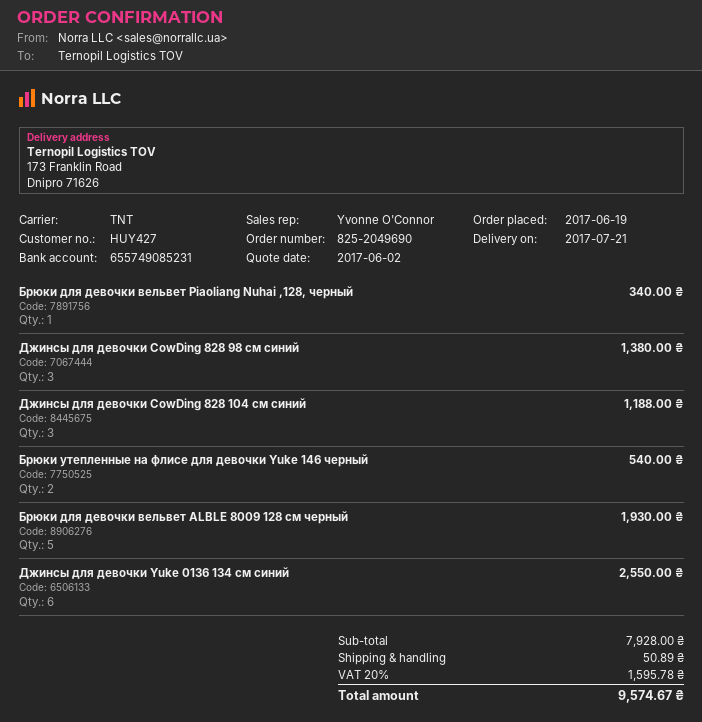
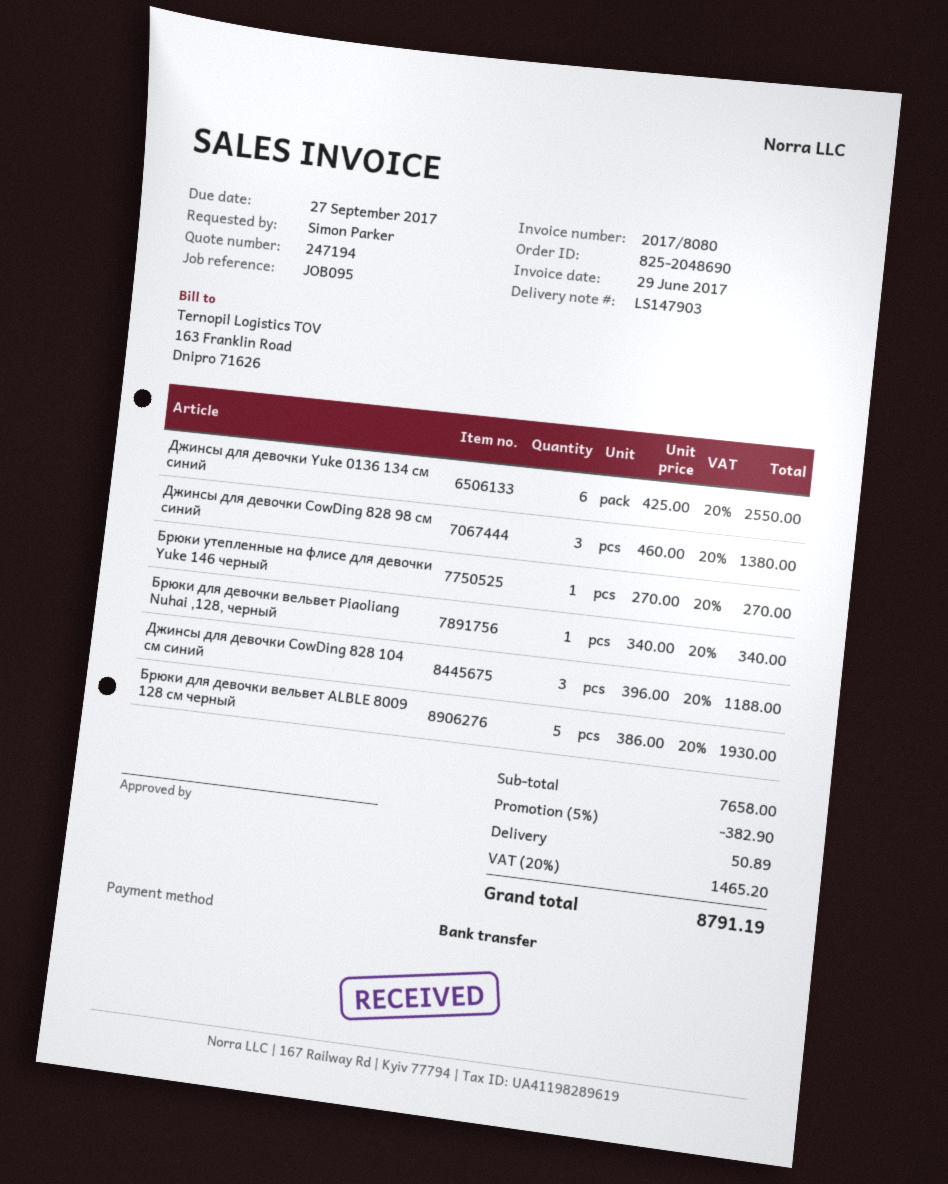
order number: 825-2049690 -> 825-2048690
Брюки утепленные на флисе для девочки Yuke 146 черный: 2 for 540.00 -> 1 for 270.00
subtotal: 7928.00 -> 7658.00
discount: none -> 5% = 382.90
tax: 20% = 1595.78 -> 20% = 1465.20
total: 9574.67 -> 8791.19

